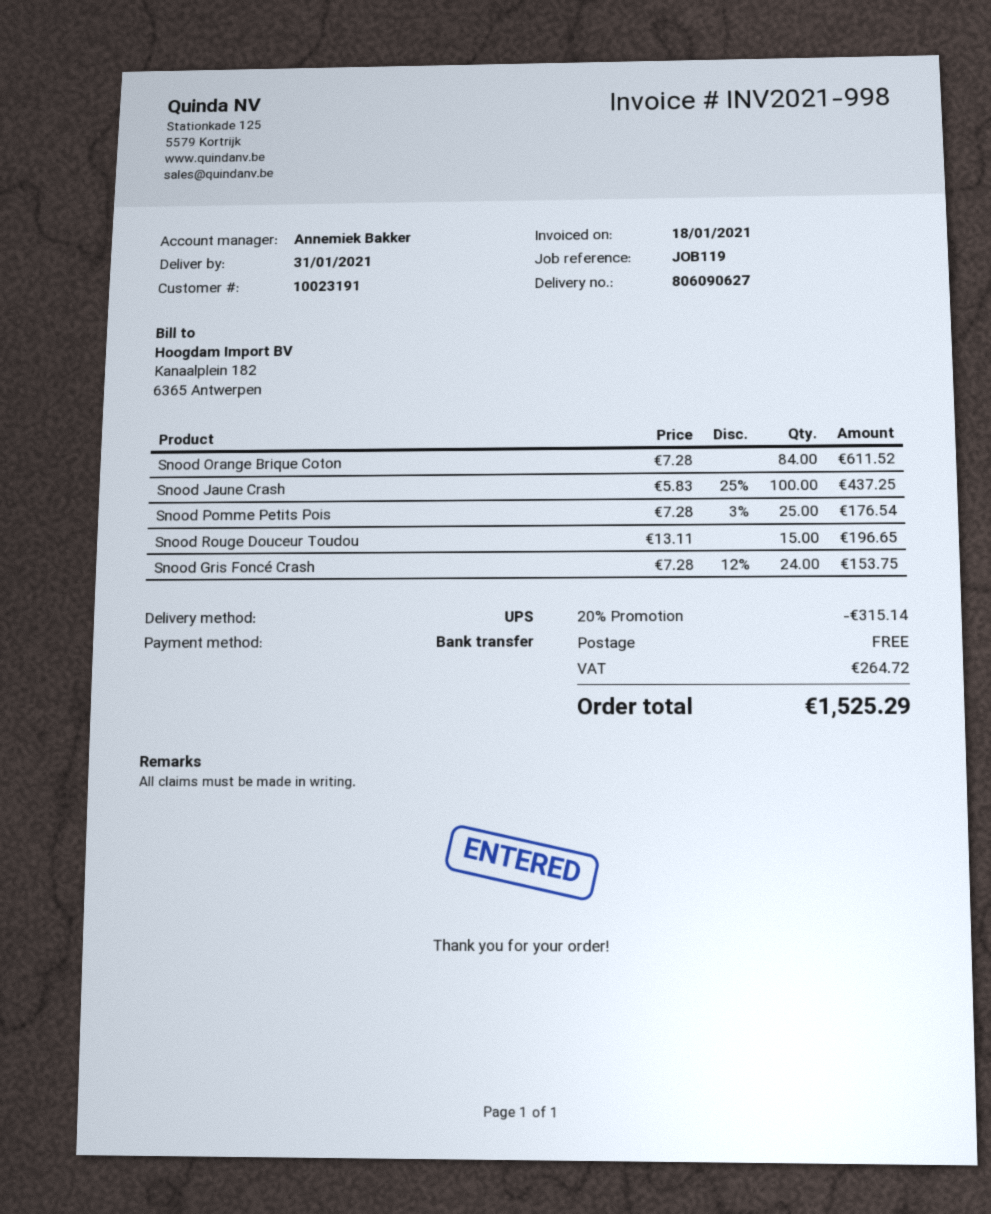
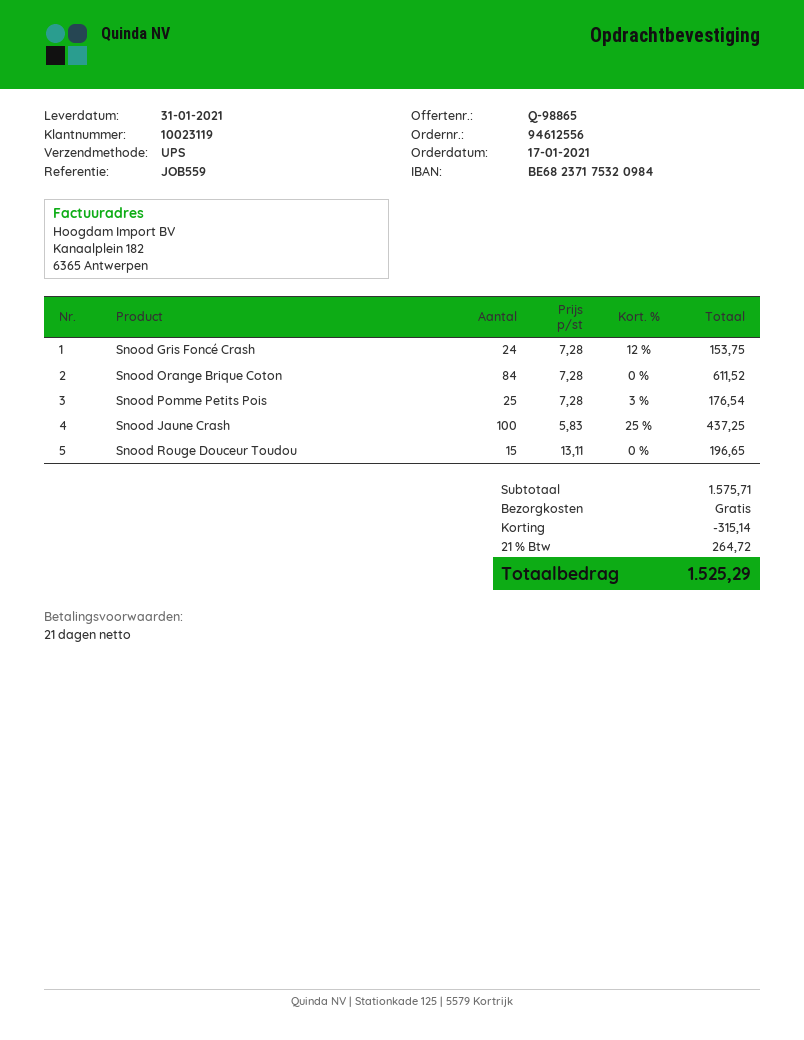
customer number: 10023191 -> 10023119
reference: JOB119 -> JOB559

